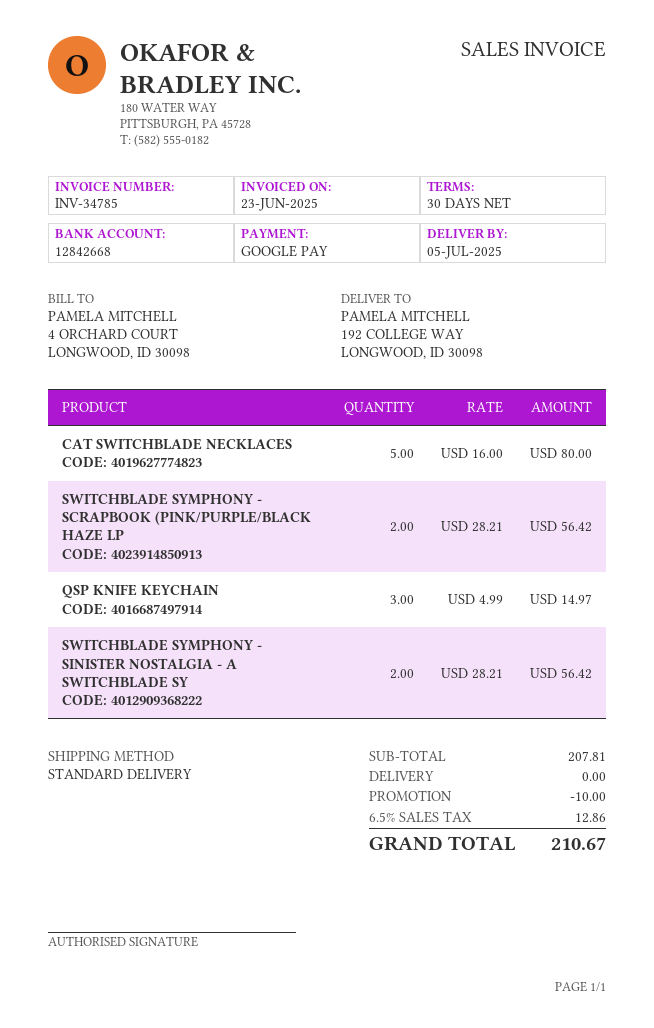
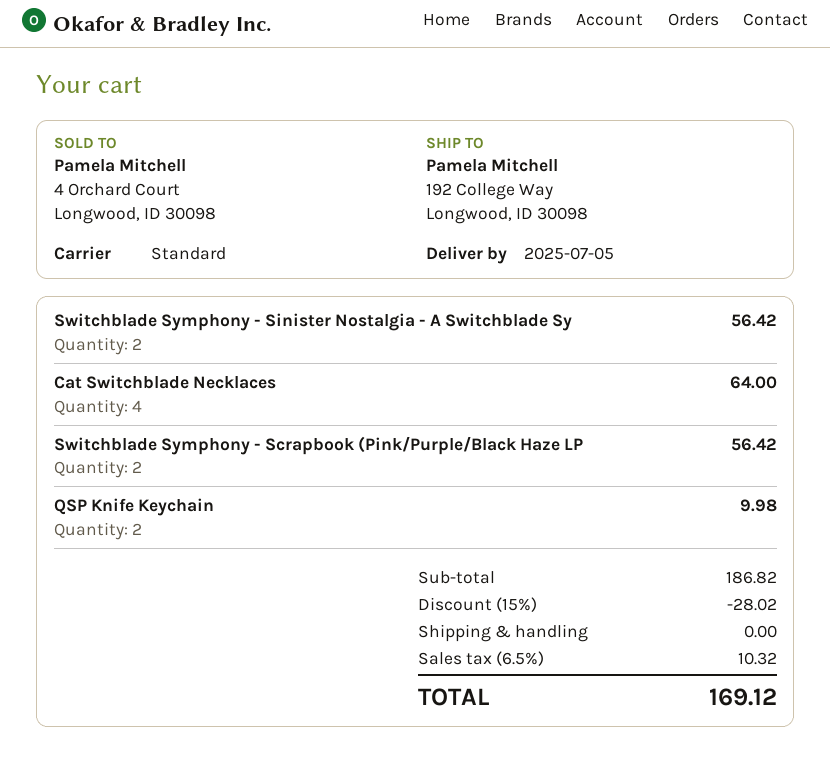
CAT SWITCHBLADE NECKLACES: 5 for 80.00 -> 4 for 64.00
QSP KNIFE KEYCHAIN: 3 for 14.97 -> 2 for 9.98
subtotal: 207.81 -> 186.82
discount: 10.00 -> 28.02
tax: 6.5% = 12.86 -> 6.5% = 10.32
total: 210.67 -> 169.12

